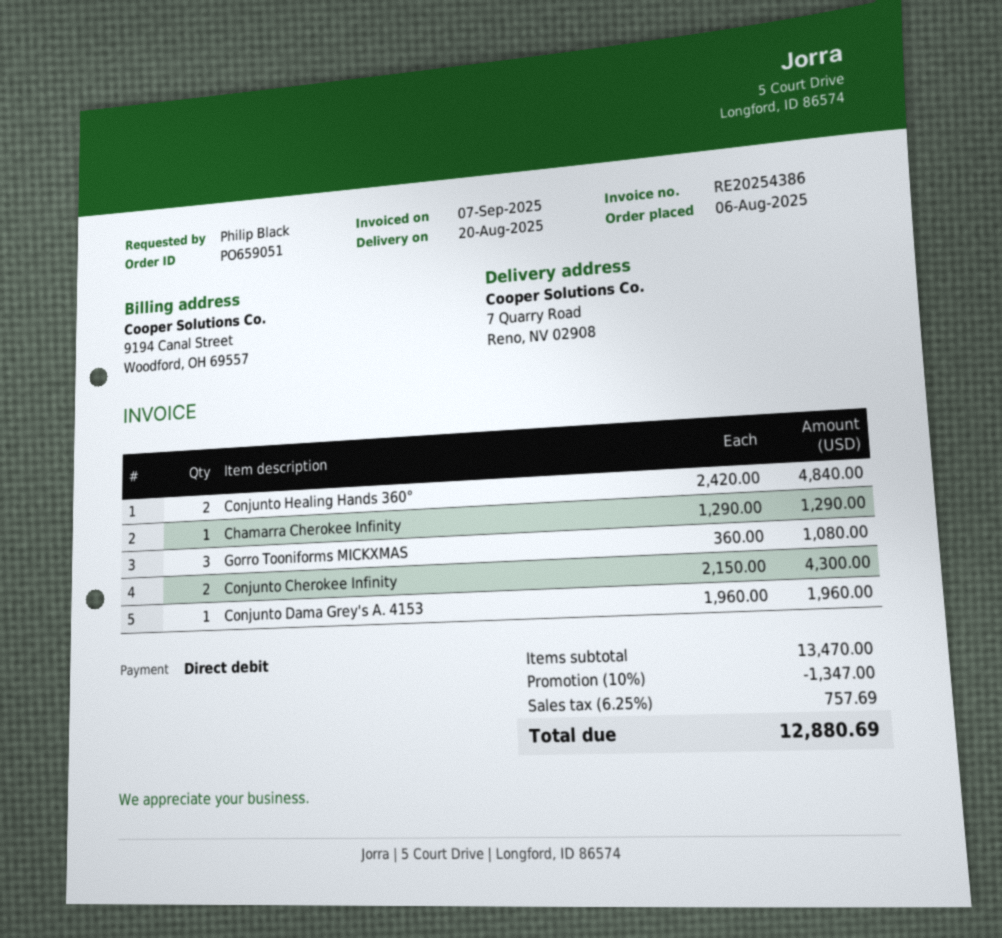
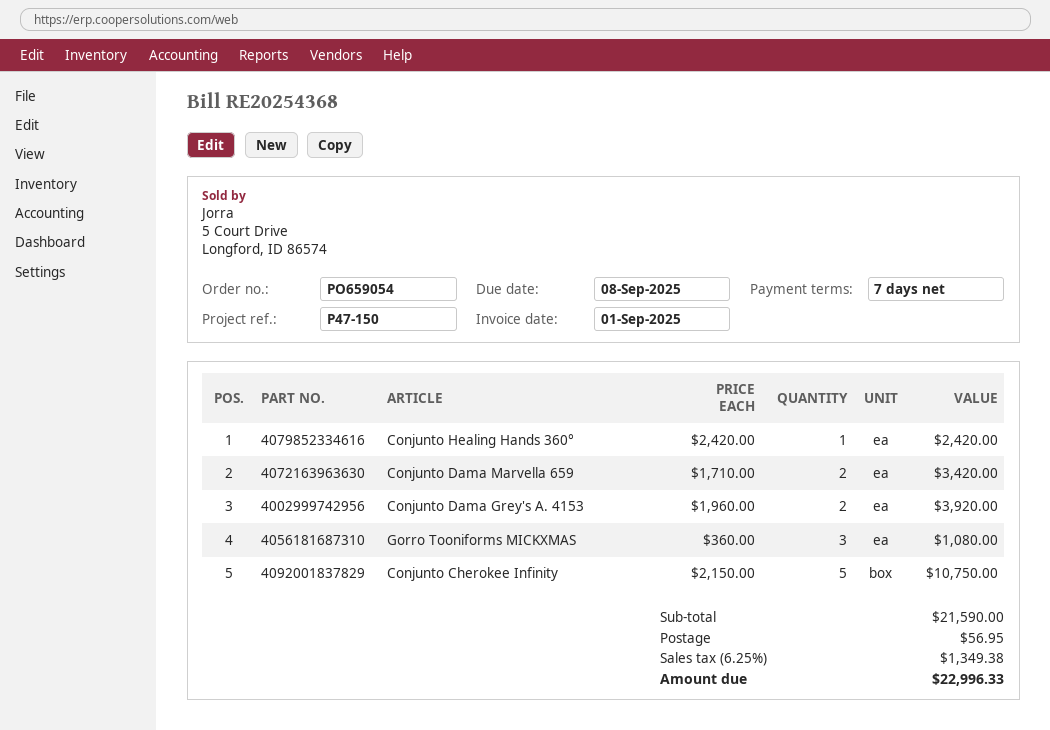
order number: PO659051 -> PO659054
invoice number: RE20254386 -> RE20254368
invoice date: 2025-09-07 -> 2025-09-01
Conjunto Healing Hands 360°: 2 x 2420.00 = 4840.00 -> 1 x 2420.00 = 2420.00
Chamarra Cherokee Infinity: 1 x 1290.00 = 1290.00 -> none
Conjunto Cherokee Infinity: 2 x 2150.00 = 4300.00 -> 5 x 2150.00 = 10750.00
Conjunto Dama Grey's A. 4153: 1 x 1960.00 = 1960.00 -> 2 x 1960.00 = 3920.00
Conjunto Dama Marvella 659: none -> 2 x 1710.00 = 3420.00
subtotal: 13470.00 -> 21590.00
discount: 10% = 1347.00 -> none
shipping: none -> 56.95
tax: 6.25% = 757.69 -> 6.25% = 1349.38
total: 12880.69 -> 22996.33

